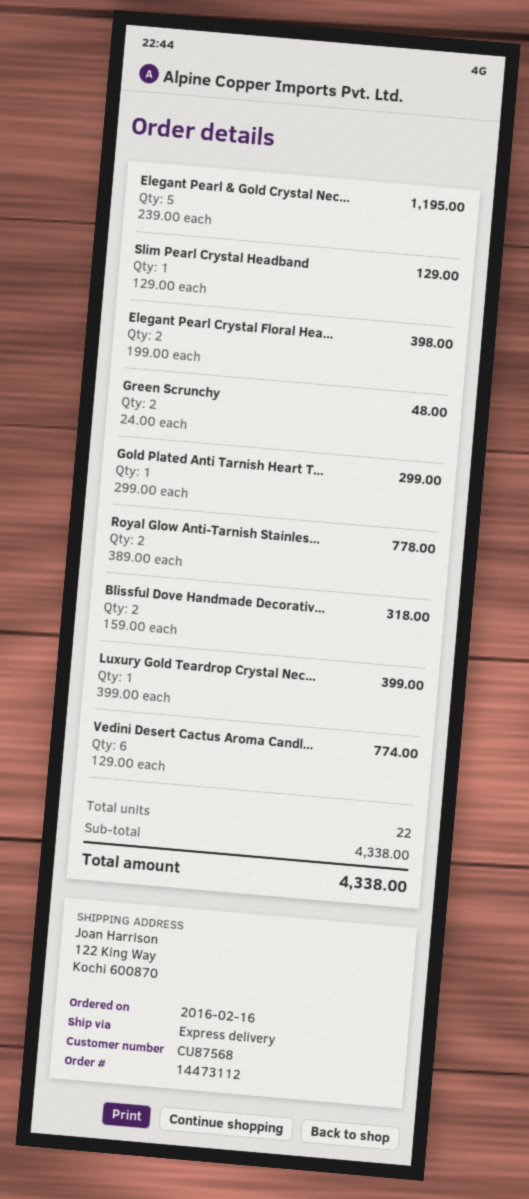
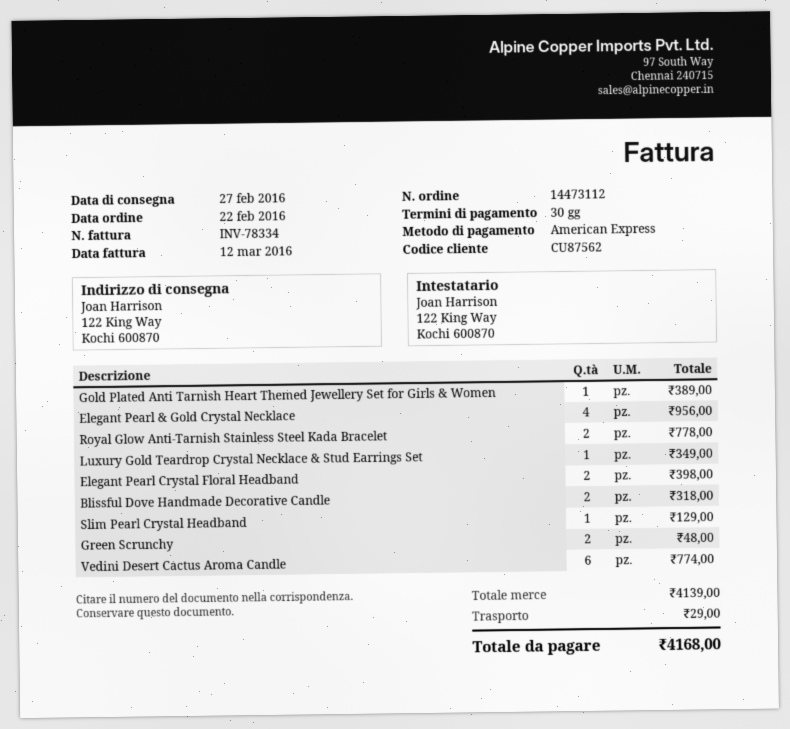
order date: 2016-02-16 -> 2016-02-22
customer number: CU87568 -> CU87562
Elegant Pearl & Gold Crystal Nec...: 5 for 1195.00 -> 4 for 956.00
Gold Plated Anti Tarnish Heart T...: 1 for 299.00 -> 1 for 389.00
Luxury Gold Teardrop Crystal Nec...: 1 for 399.00 -> 1 for 349.00
subtotal: 4338.00 -> 4139.00
shipping: none -> 29.00
total: 4338.00 -> 4168.00

